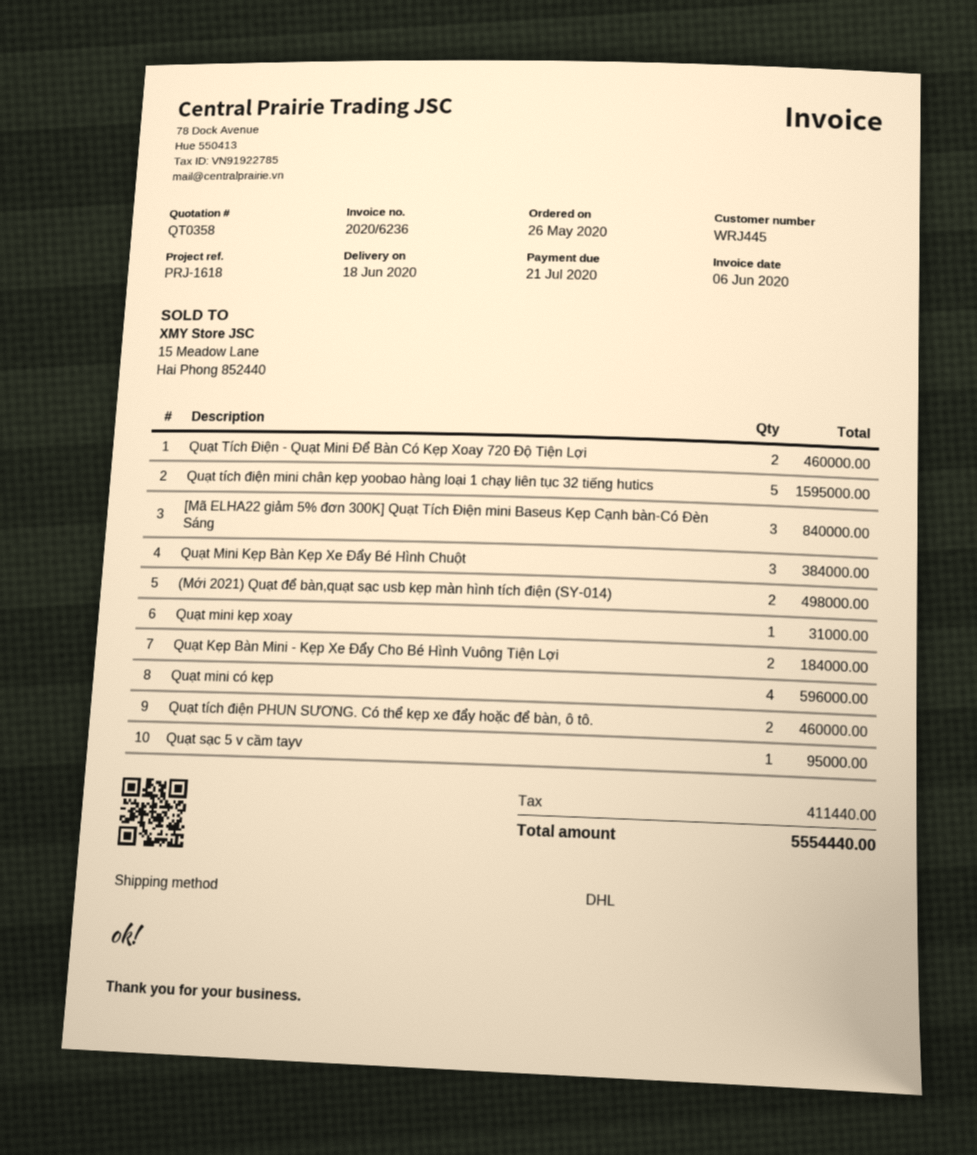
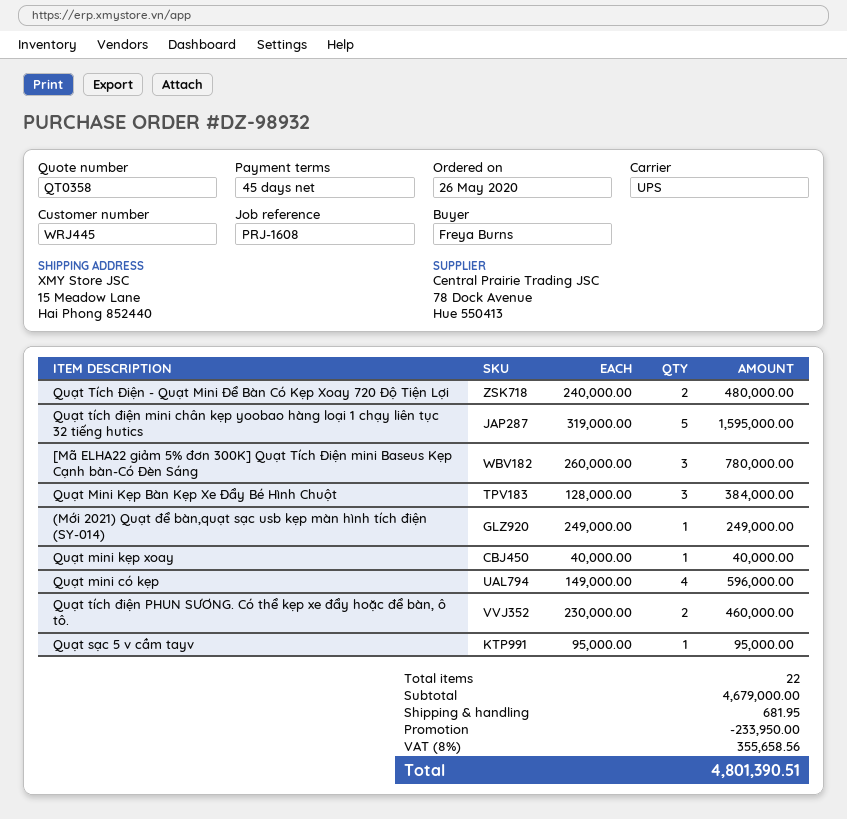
reference: PRJ-1618 -> PRJ-1608
shipping method: DHL -> UPS
Quạt Tích Điện - Quạt Mini Để Bàn Có Kẹp Xoay 720 Độ Tiện Lợi: 2 for 460000.00 -> 2 for 480000.00
[Mã ELHA22 giảm 5% đơn 300K] Quạt Tích Điện mini Baseus Kẹp Cạnh bàn-Có Đèn Sáng: 3 for 840000.00 -> 3 for 780000.00
(Mới 2021) Quạt để bàn,quạt sạc usb kẹp màn hình tích điện (SY-014): 2 for 498000.00 -> 1 for 249000.00
Quạt mini kẹp xoay: 1 for 31000.00 -> 1 for 40000.00
Quạt Kẹp Bàn Mini - Kẹp Xe Đẩy Cho Bé Hình Vuông Tiện Lợi: 2 for 184000.00 -> none
discount: none -> 233950.00
shipping: none -> 681.95
tax: 411440.00 -> 355658.56
total: 5554440.00 -> 4801390.51

